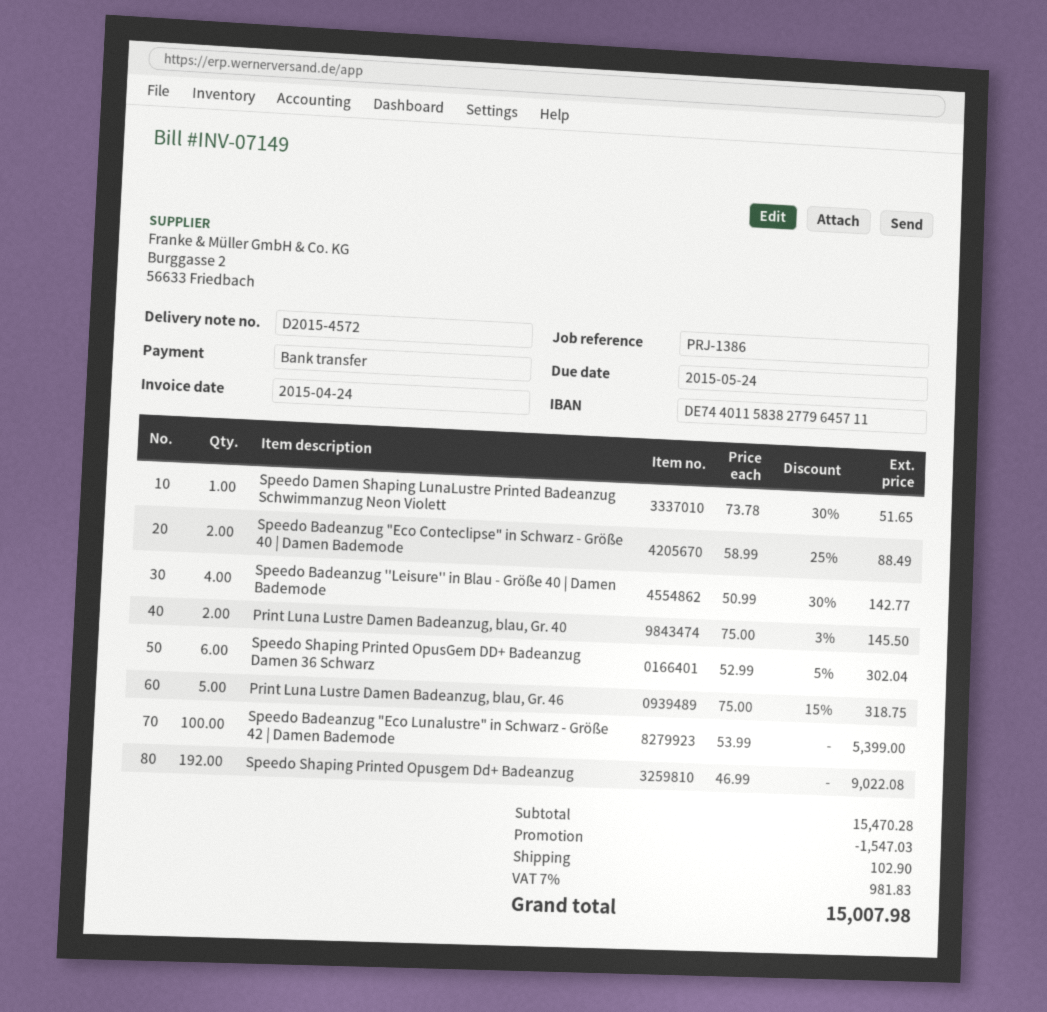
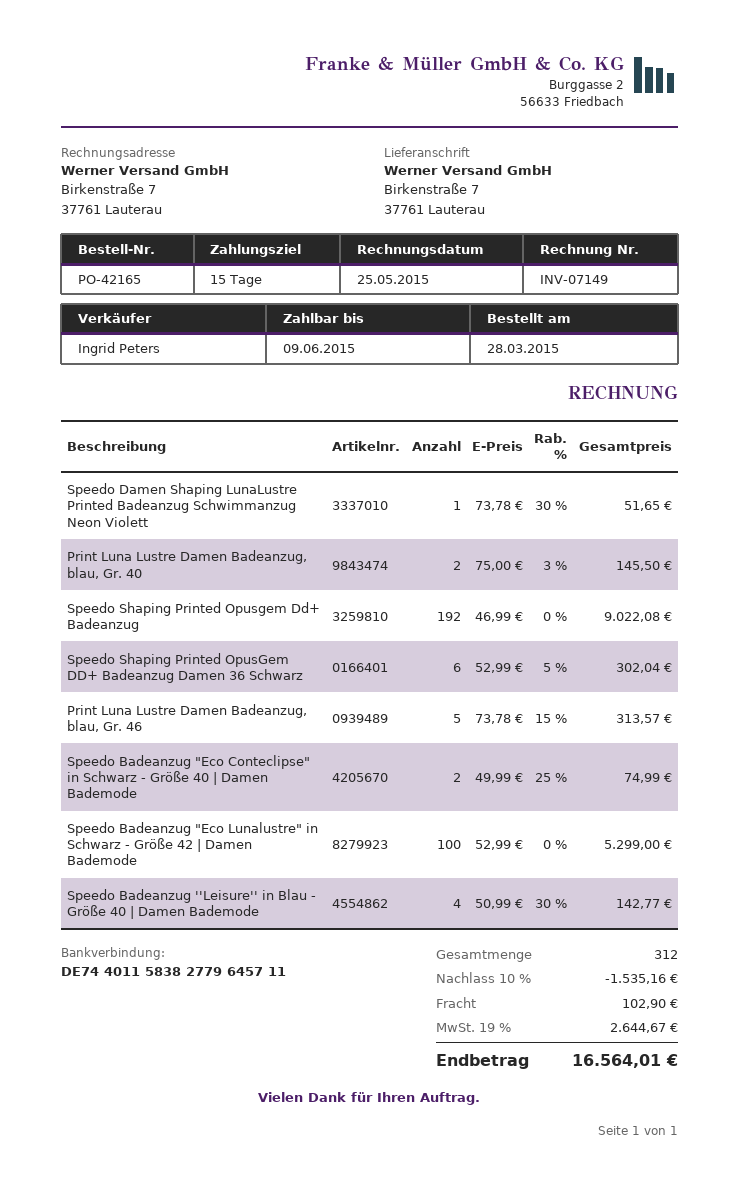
invoice date: 2015-04-24 -> 2015-05-25
due date: 2015-05-24 -> 2015-06-09
Speedo Badeanzug "Eco Conteclipse" in Schwarz - Größe 40 | Damen Bademode: 2 x 58.99 - 25% = 88.49 -> 2 x 49.99 - 25% = 74.99
Print Luna Lustre Damen Badeanzug, blau, Gr. 46: 5 x 75.00 - 15% = 318.75 -> 5 x 73.78 - 15% = 313.57
Speedo Badeanzug "Eco Lunalustre" in Schwarz - Größe 42 | Damen Bademode: 100 x 53.99 = 5399.00 -> 100 x 52.99 = 5299.00
discount: 1547.03 -> 1535.16
tax: 7% = 981.83 -> 19% = 2644.67
total: 15007.98 -> 16564.01

